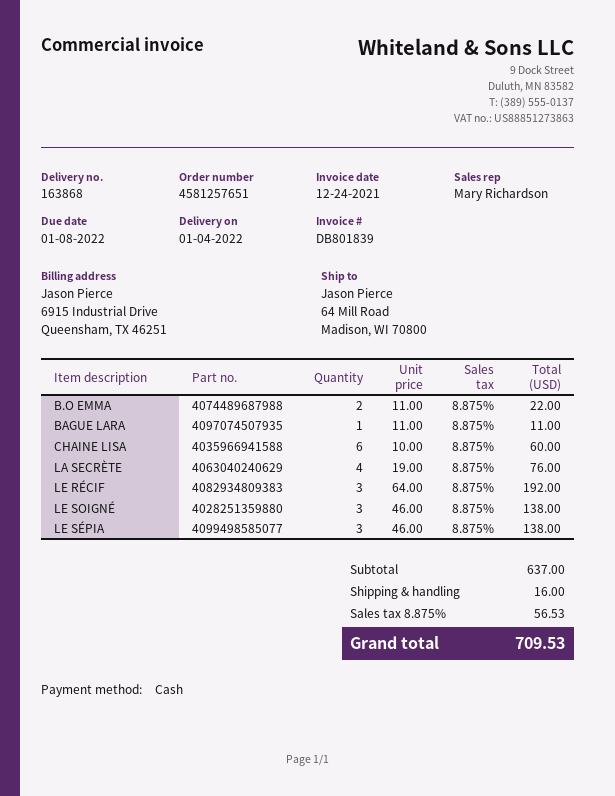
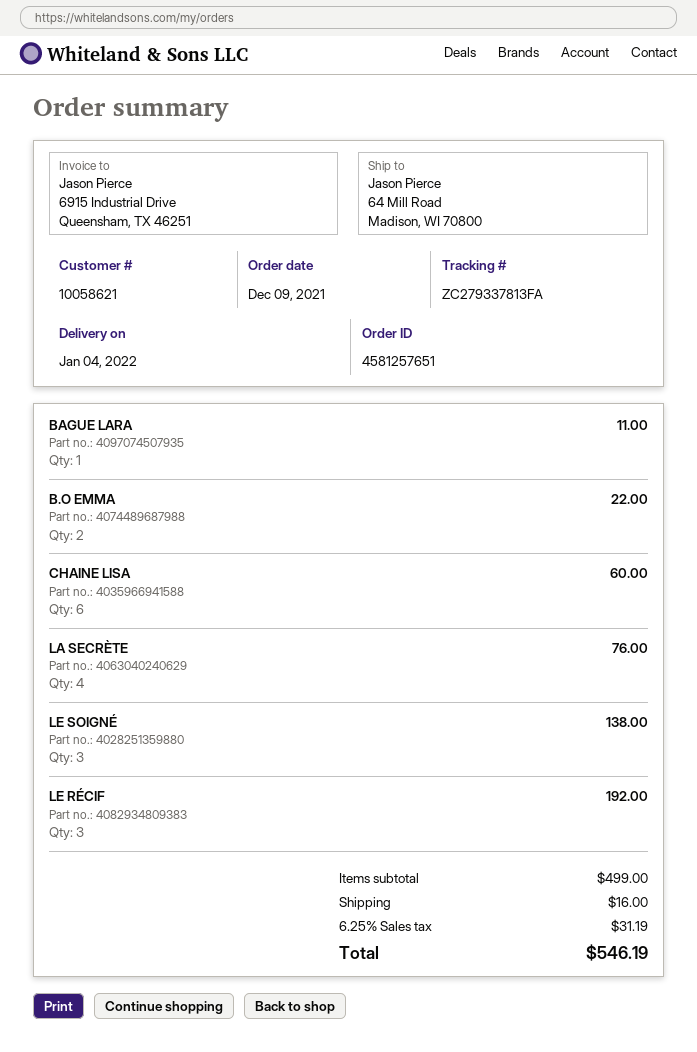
LE SÉPIA: 3 for 138.00 -> none
subtotal: 637.00 -> 499.00
tax: 8.875% = 56.53 -> 6.25% = 31.19
total: 709.53 -> 546.19

